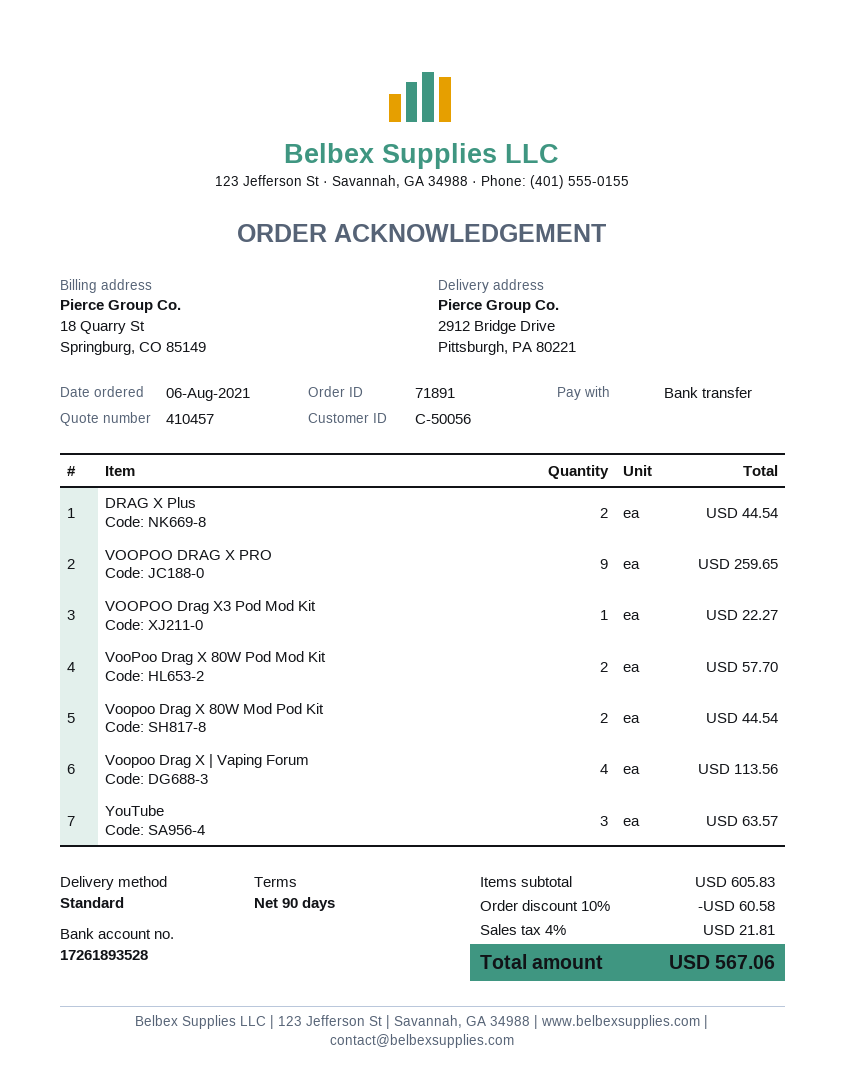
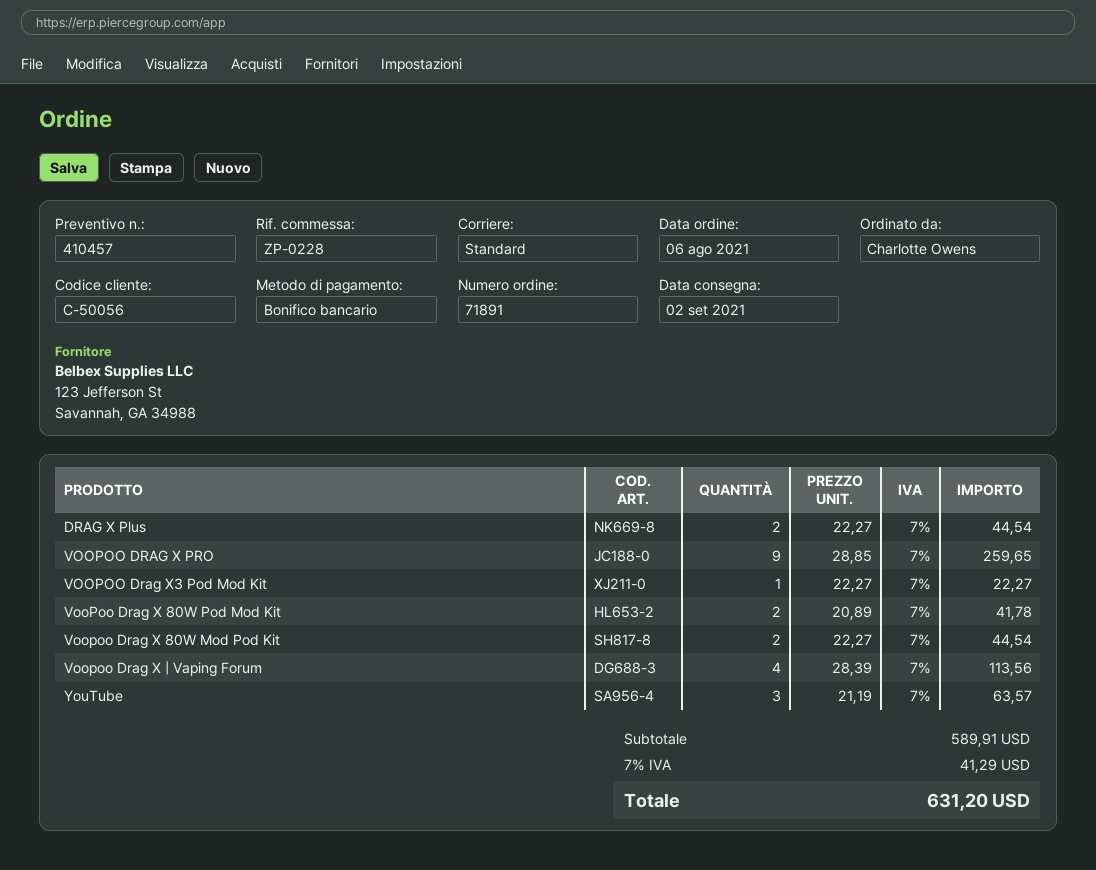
VooPoo Drag X 80W Pod Mod Kit: 2 for 57.70 -> 2 for 41.78
subtotal: 605.83 -> 589.91
discount: 10% = 60.58 -> none
tax: 4% = 21.81 -> 7% = 41.29
total: 567.06 -> 631.20

